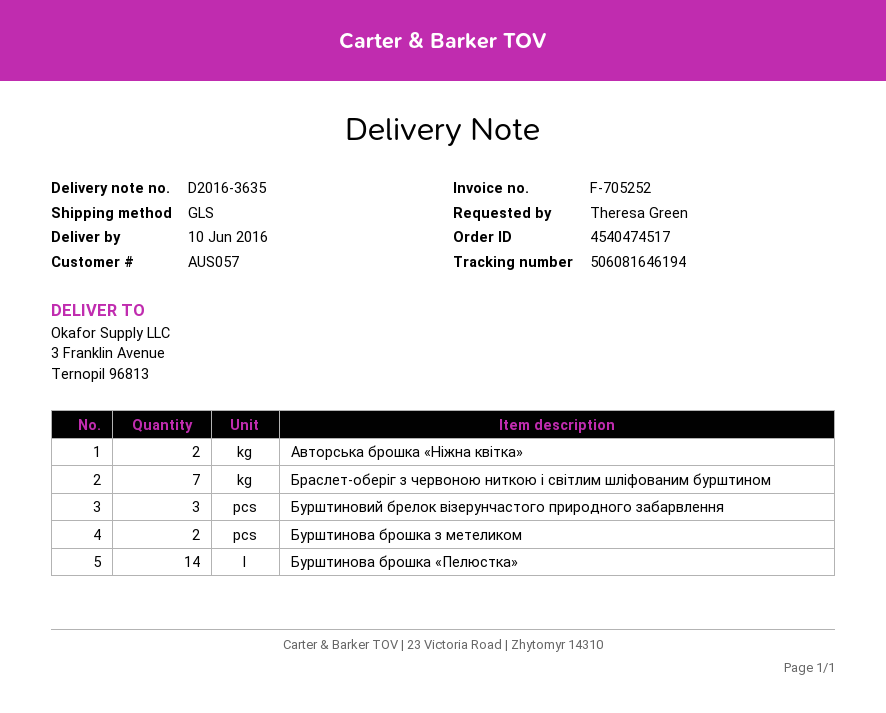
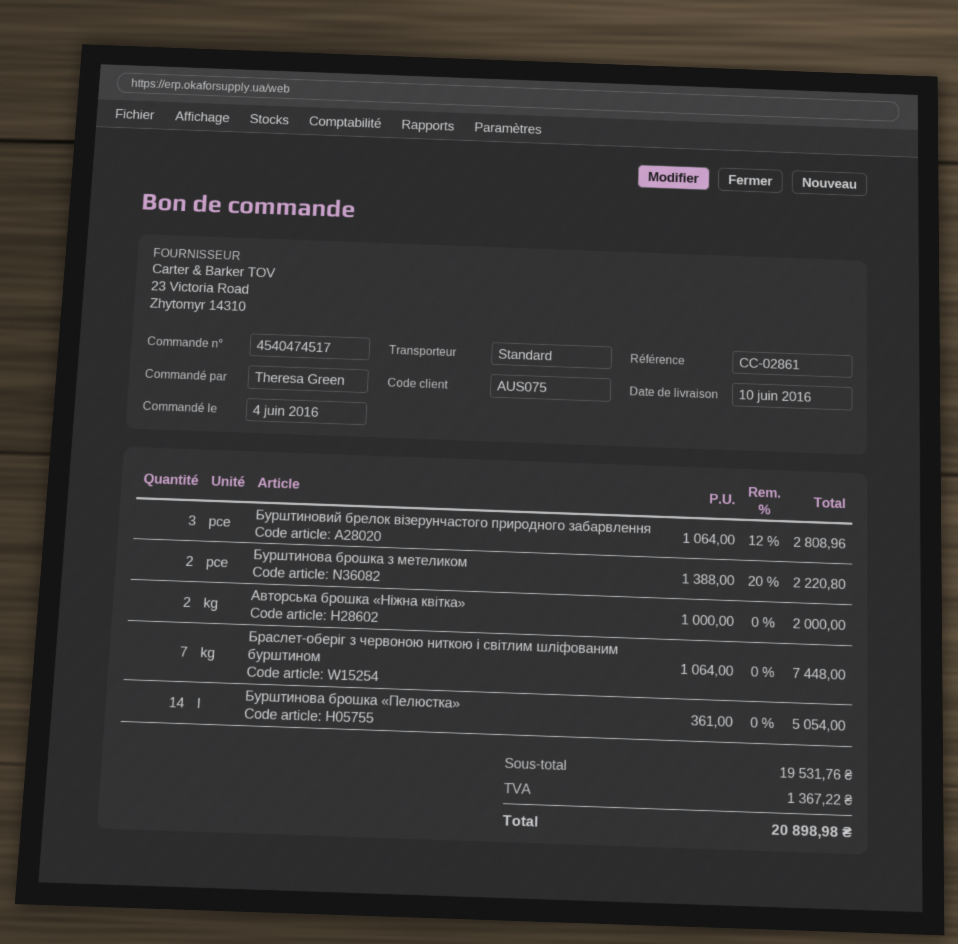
customer number: AUS057 -> AUS075
shipping method: GLS -> standard

